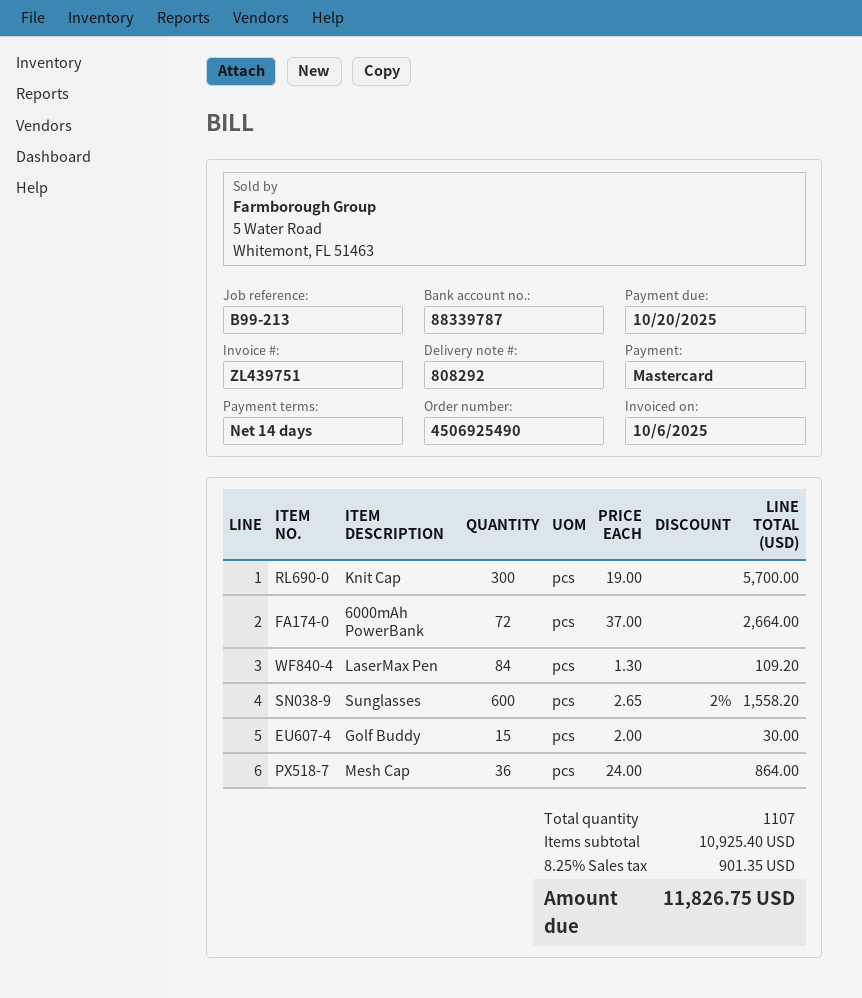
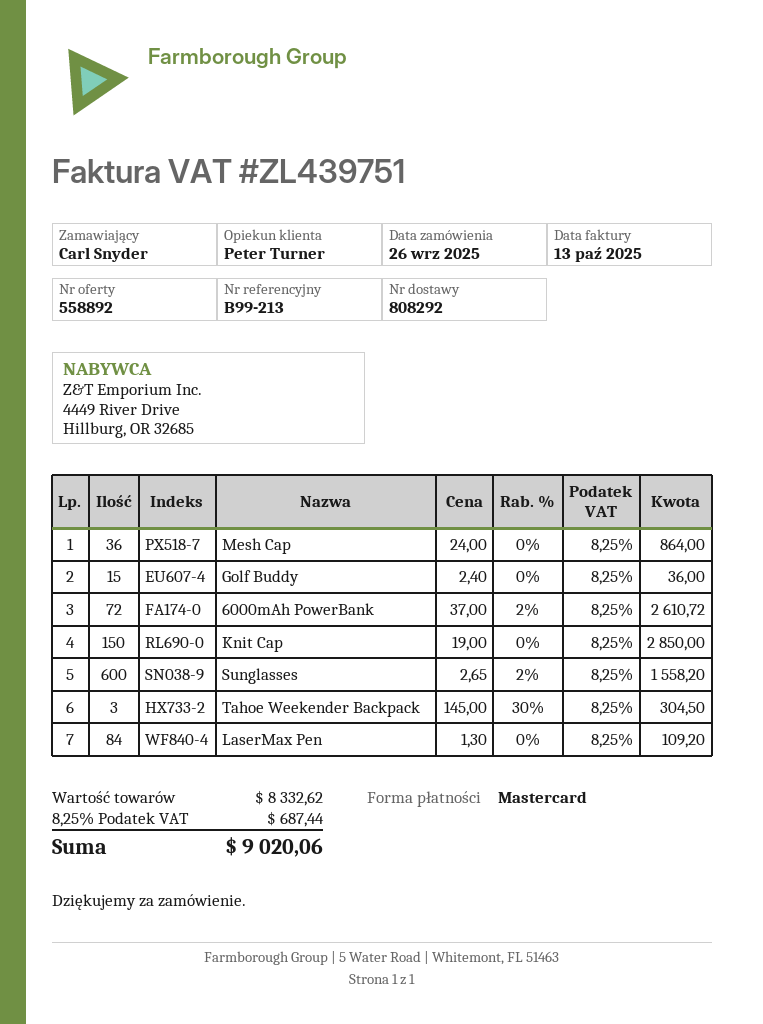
invoice date: 2025-10-06 -> 2025-10-13
Knit Cap: 300 x 19.00 = 5700.00 -> 150 x 19.00 = 2850.00
6000mAh PowerBank: 72 x 37.00 = 2664.00 -> 72 x 37.00 - 2% = 2610.72
Golf Buddy: 15 x 2.00 = 30.00 -> 15 x 2.40 = 36.00
Tahoe Weekender Backpack: none -> 3 x 145.00 - 30% = 304.50
subtotal: 10925.40 -> 8332.62
tax: 8.25% = 901.35 -> 8.25% = 687.44
total: 11826.75 -> 9020.06

